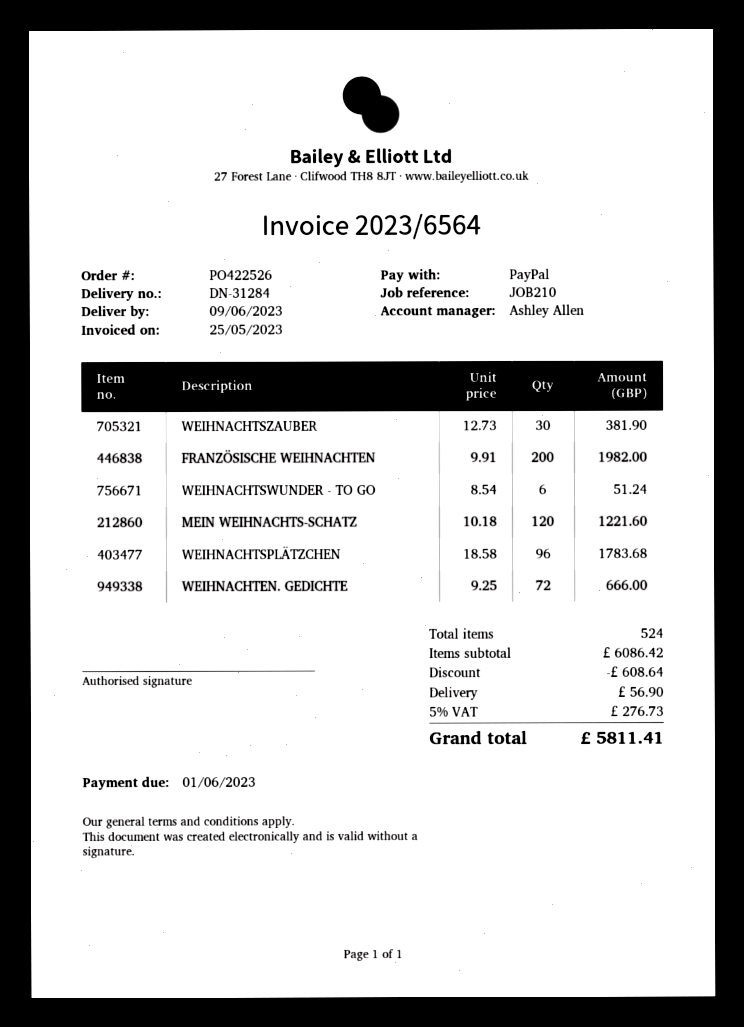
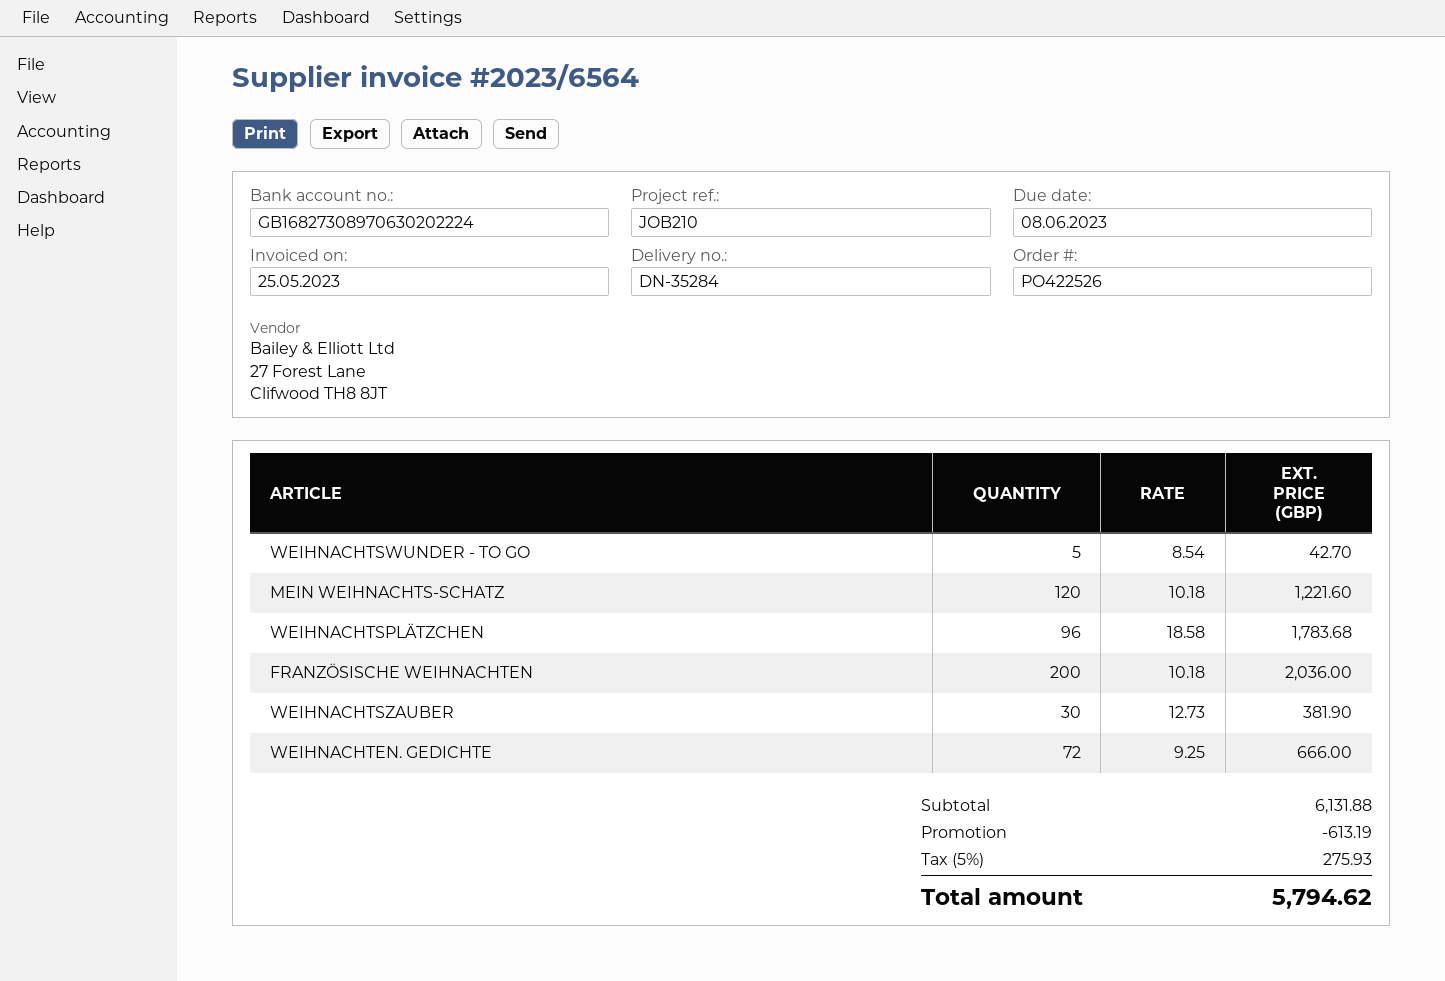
delivery note number: DN-31284 -> DN-35284
due date: 2023-06-01 -> 2023-06-08
FRANZÖSISCHE WEIHNACHTEN: 200 x 9.91 = 1982.00 -> 200 x 10.18 = 2036.00
WEIHNACHTSWUNDER - TO GO: 6 x 8.54 = 51.24 -> 5 x 8.54 = 42.70
subtotal: 6086.42 -> 6131.88
discount: 608.64 -> 613.19
shipping: 56.90 -> none
tax: 5% = 276.73 -> 5% = 275.93
total: 5811.41 -> 5794.62

